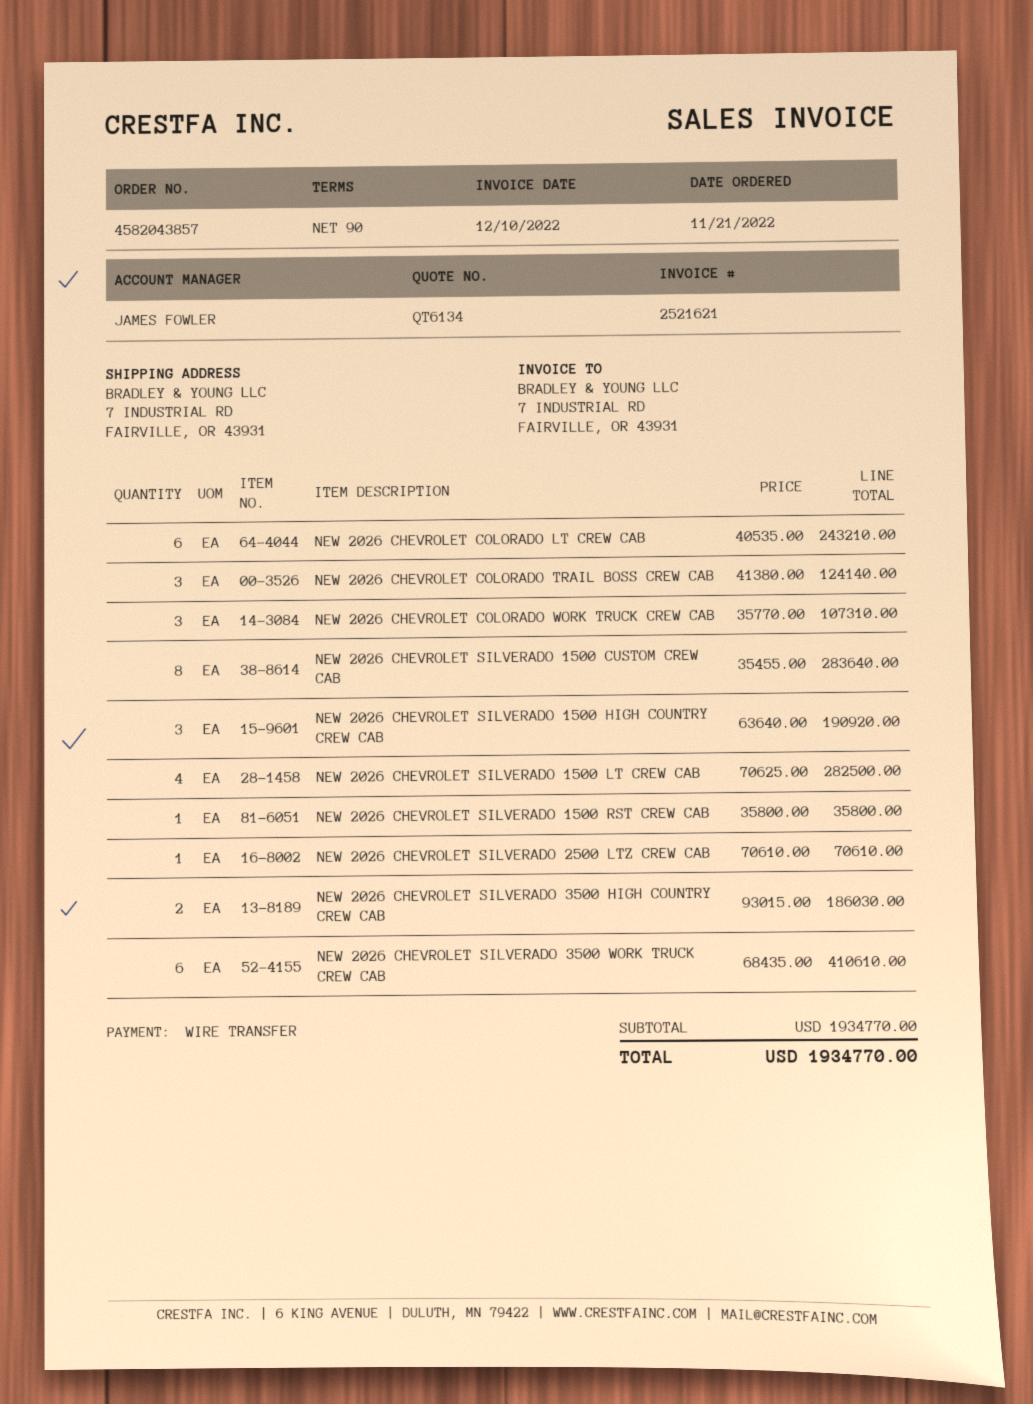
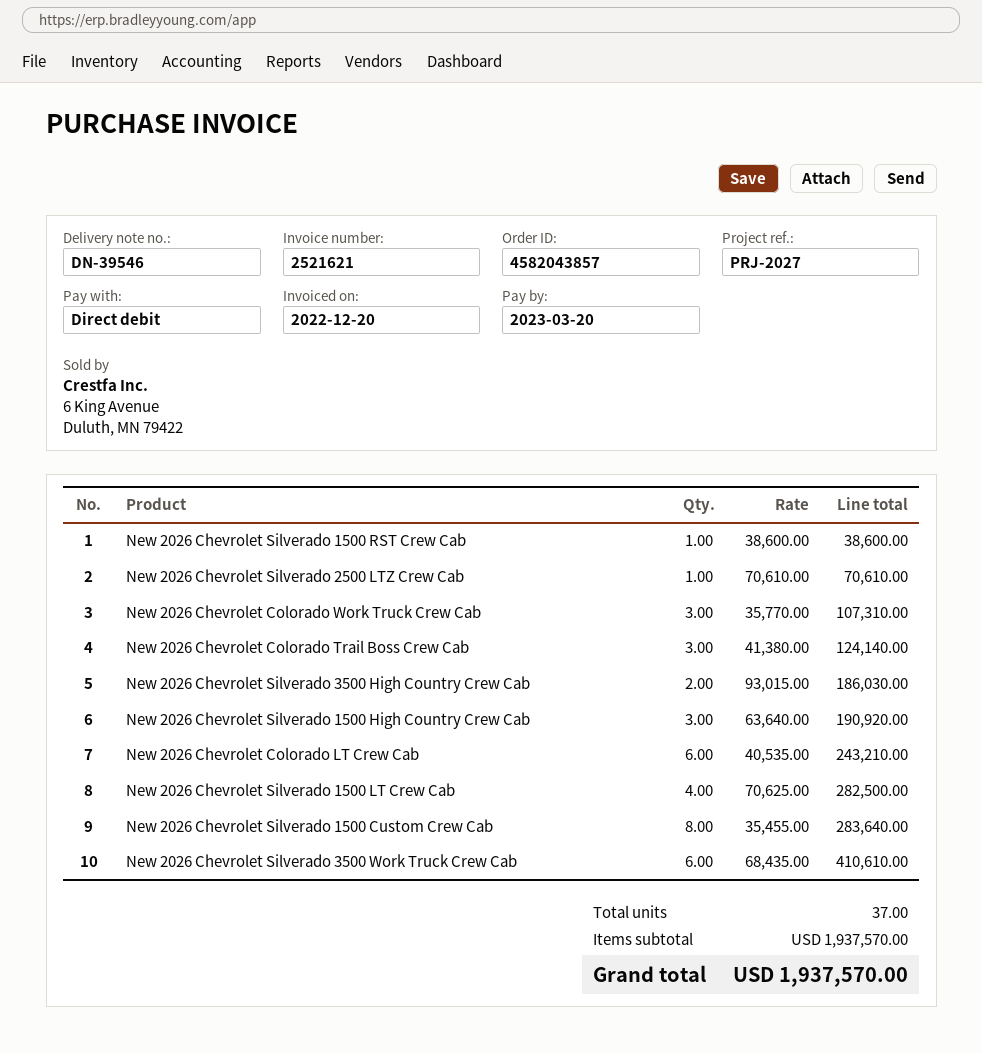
invoice date: 2022-12-10 -> 2022-12-20
payment method: bank transfer -> direct debit
NEW 2026 CHEVROLET SILVERADO 1500 RST CREW CAB: 1 x 35800.00 = 35800.00 -> 1 x 38600.00 = 38600.00
subtotal: 1934770.00 -> 1937570.00
total: 1934770.00 -> 1937570.00

